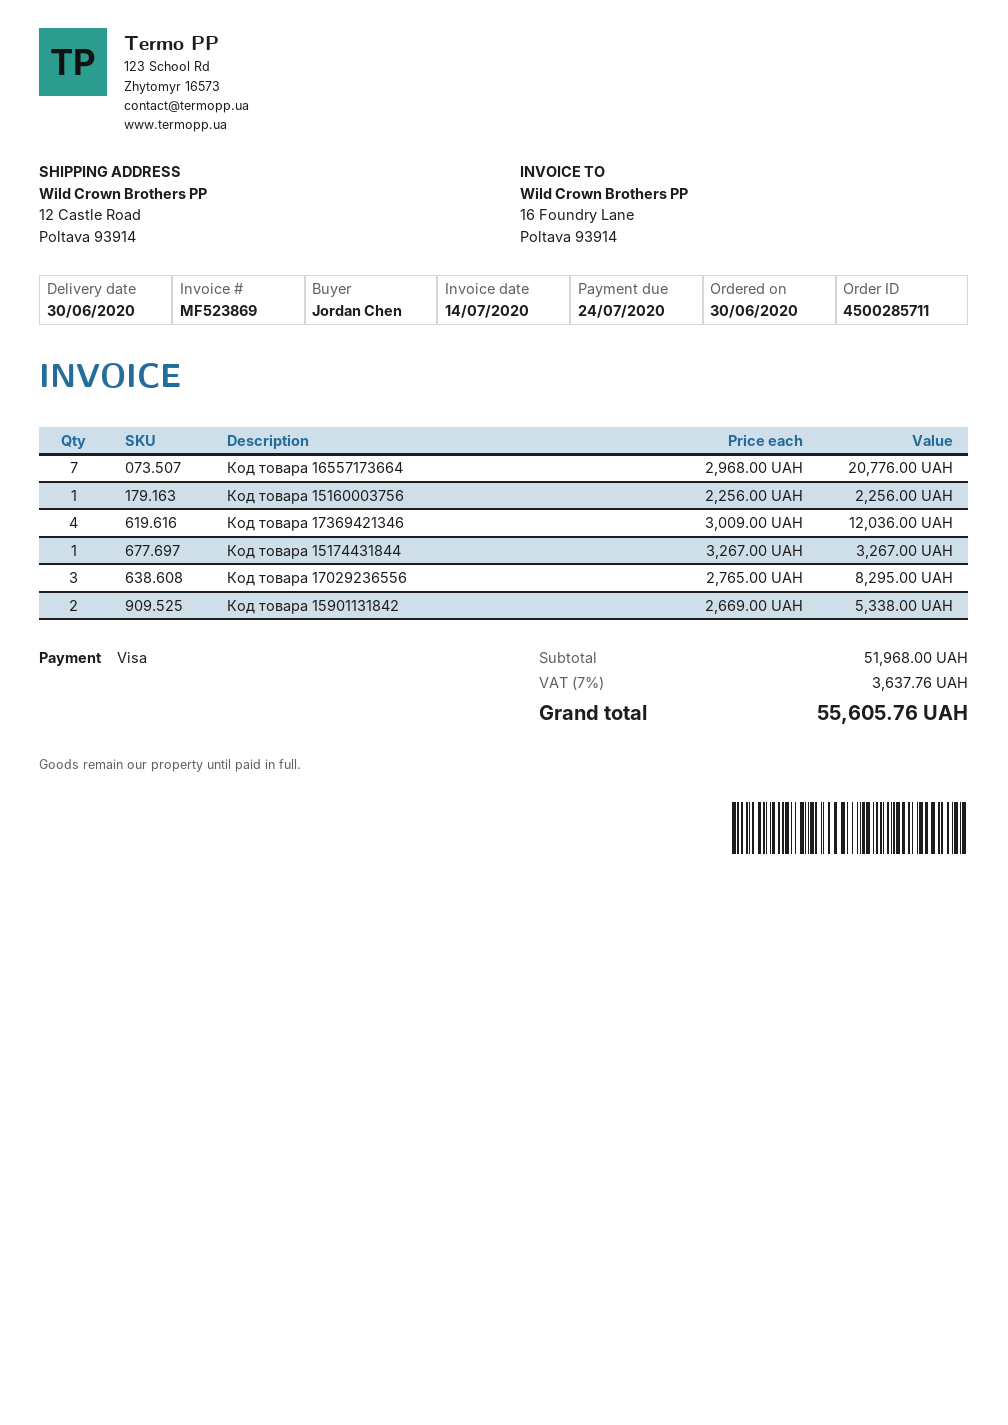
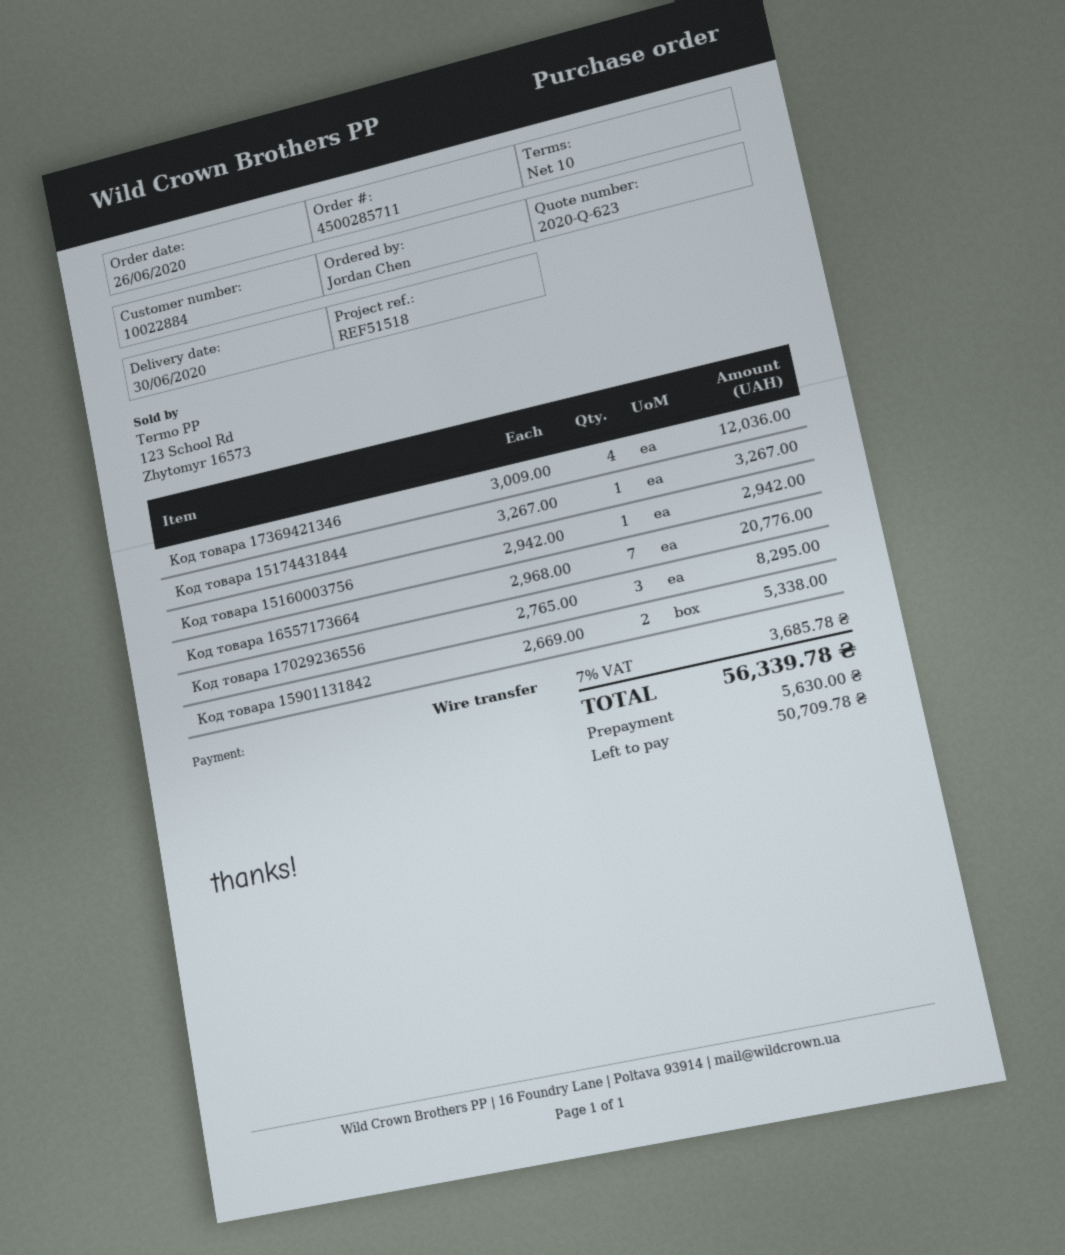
order date: 2020-06-30 -> 2020-06-26
payment method: Visa -> bank transfer
Код товара 15160003756: 1 x 2256.00 = 2256.00 -> 1 x 2942.00 = 2942.00
tax: 7% = 3637.76 -> 7% = 3685.78
total: 55605.76 -> 56339.78

